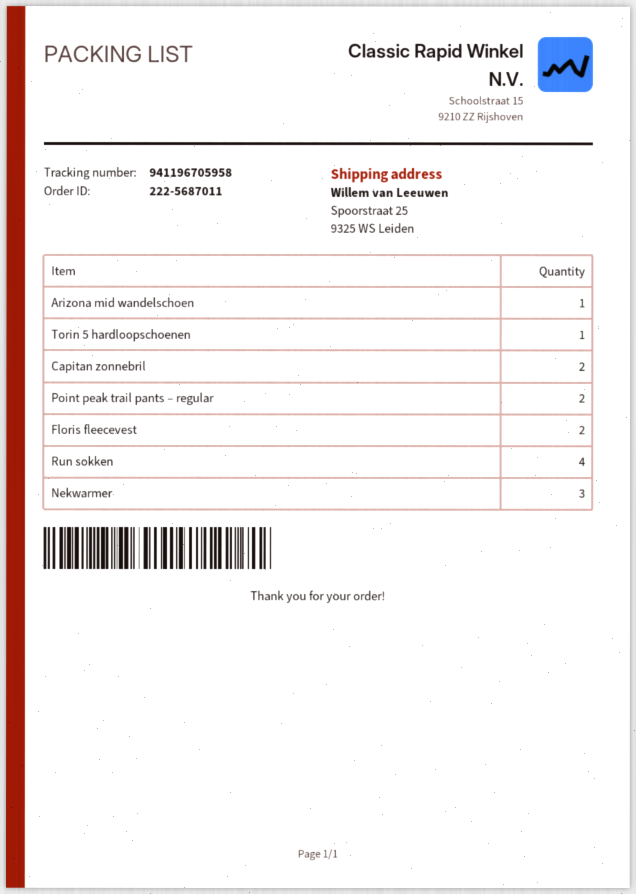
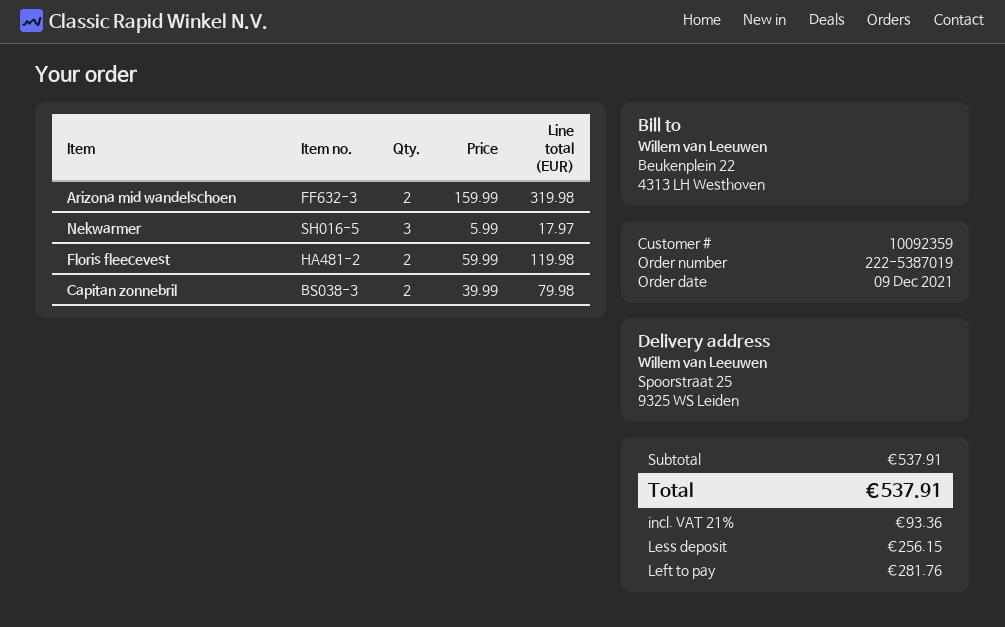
order number: 222-5687011 -> 222-5387019
Arizona mid wandelschoen: 1 -> 2
Torin 5 hardloopschoenen: 1 -> none
Point peak trail pants – regular: 2 -> none
Run sokken: 4 -> none

